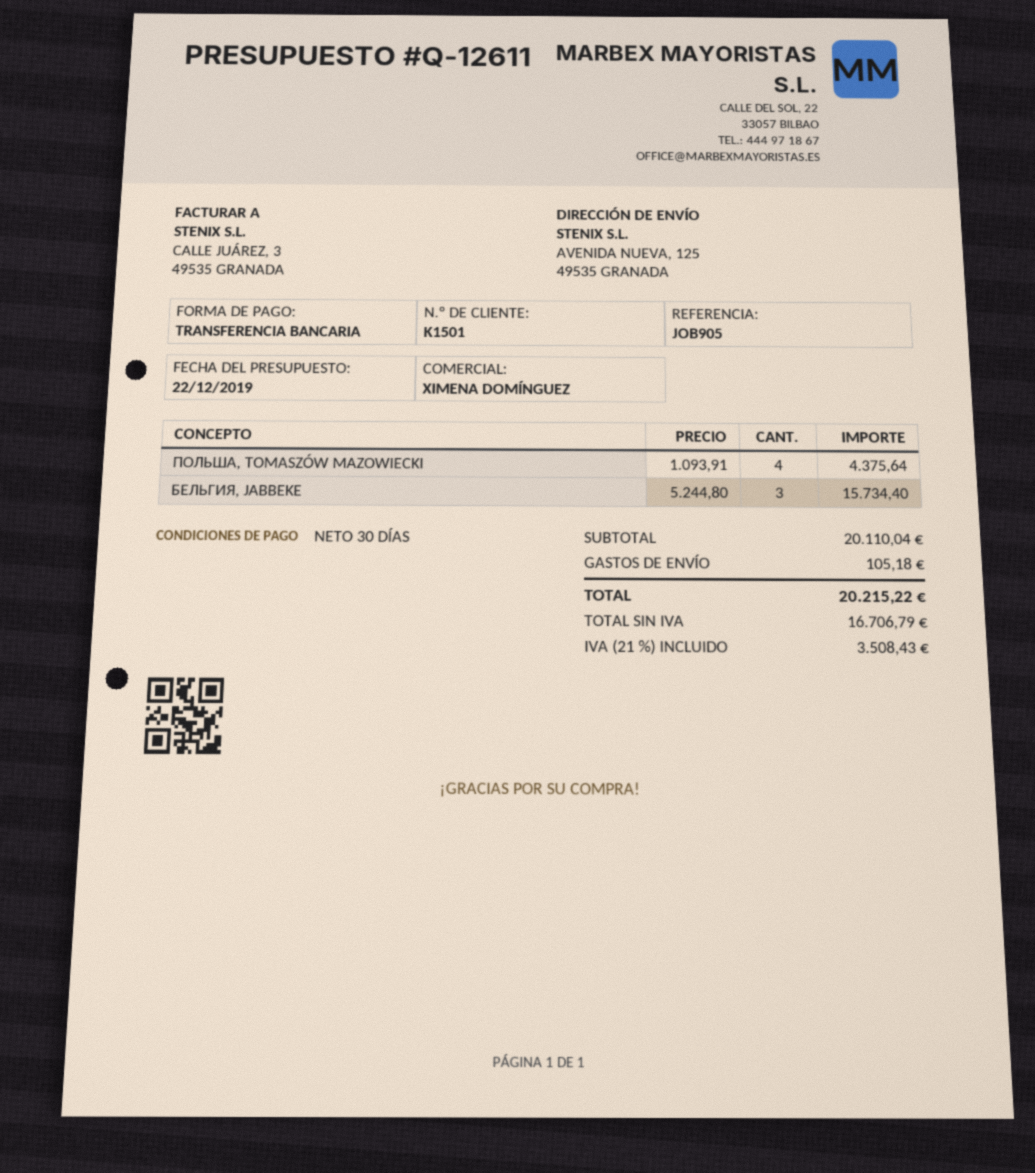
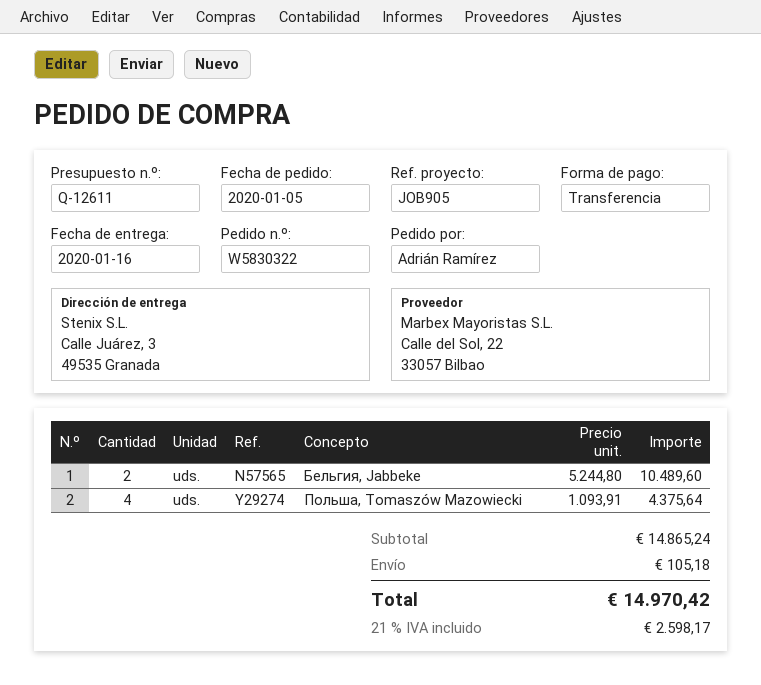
ship to: AVENIDA NUEVA, 125, 49535 GRANADA -> Calle Juárez, 3, 49535 Granada
БЕЛЬГИЯ, JABBEKE: 3 x 5244.80 = 15734.40 -> 2 x 5244.80 = 10489.60
subtotal: 20110.04 -> 14865.24
tax: 21% = 3508.43 -> 21% = 2598.17
total: 20215.22 -> 14970.42

